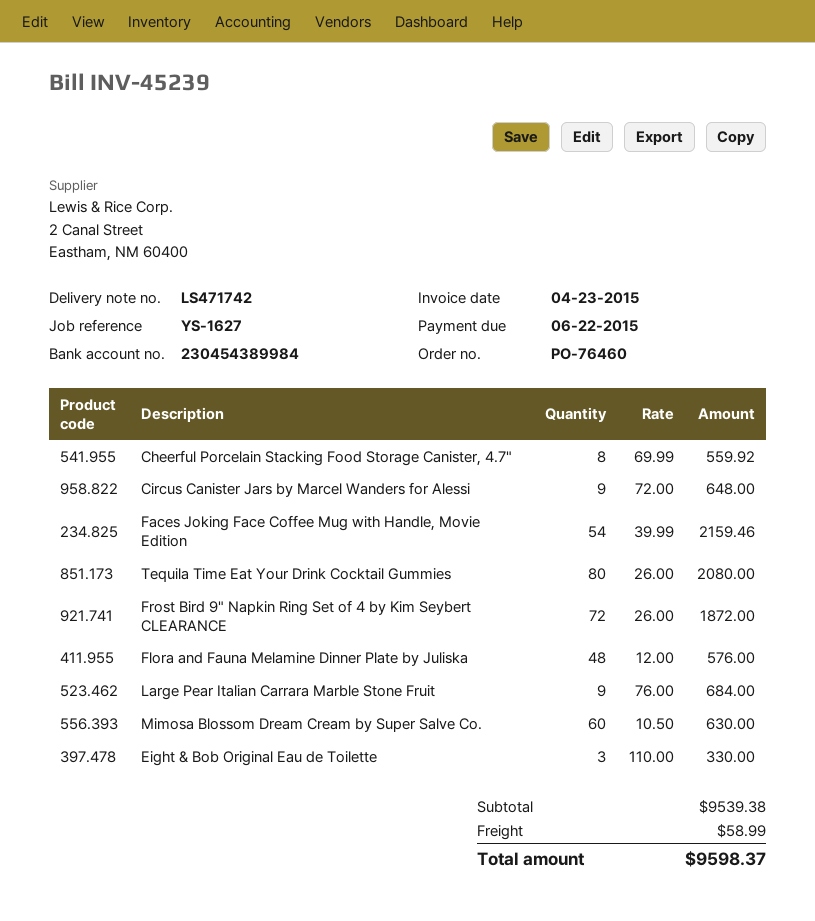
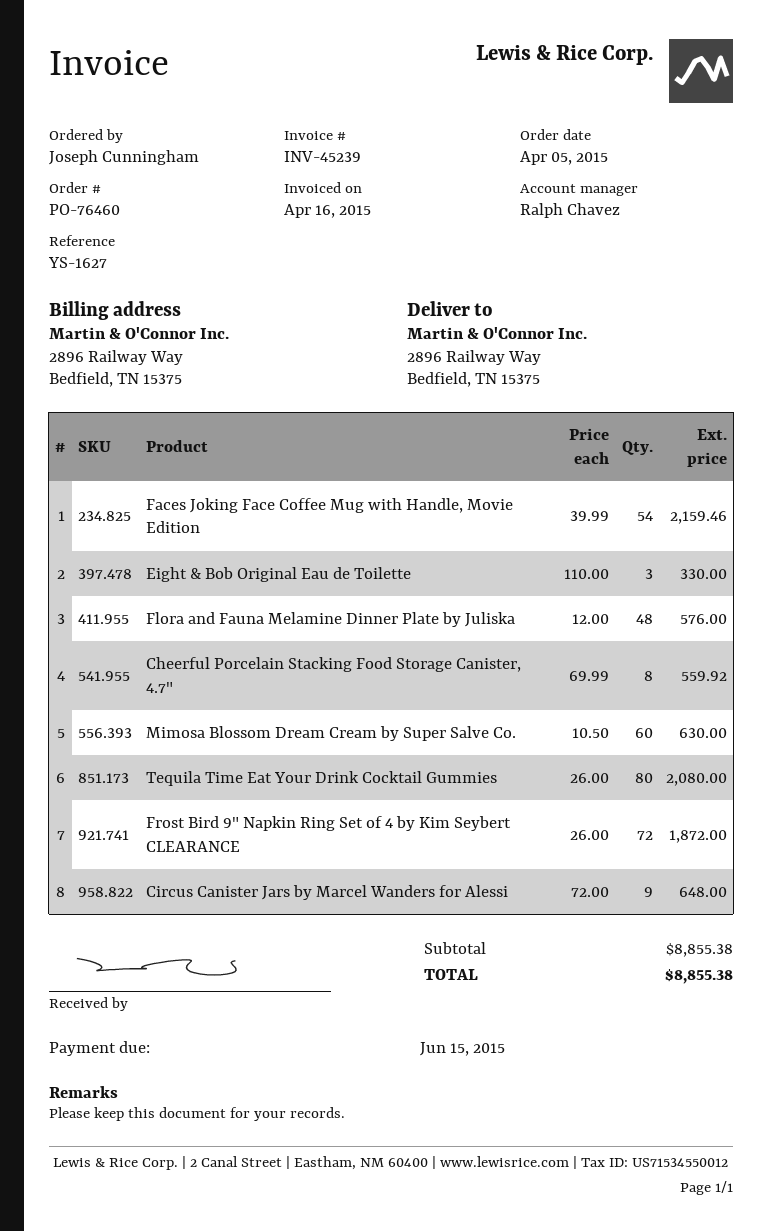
invoice date: 2015-04-23 -> 2015-04-16
due date: 2015-06-22 -> 2015-06-15
Large Pear Italian Carrara Marble Stone Fruit: 9 x 76.00 = 684.00 -> none
subtotal: 9539.38 -> 8855.38
shipping: 58.99 -> none
total: 9598.37 -> 8855.38

